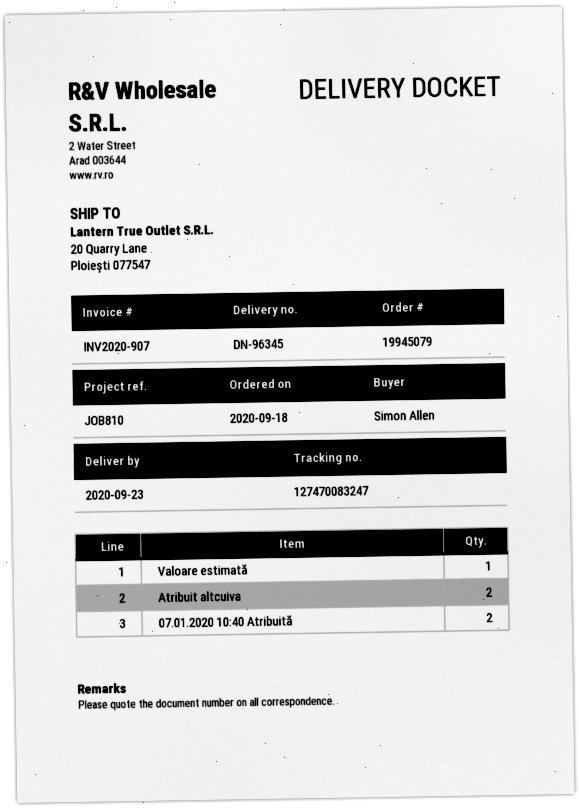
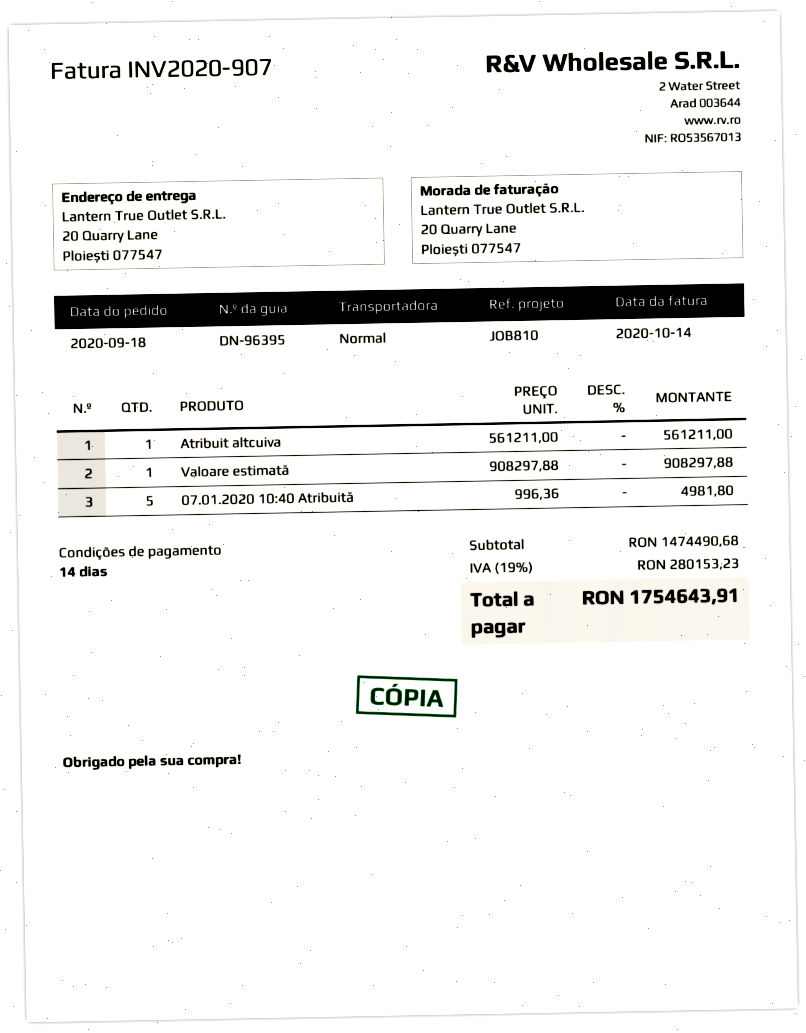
delivery note number: DN-96345 -> DN-96395
Atribuit altcuiva: 2 -> 1
07.01.2020 10:40 Atribuită: 2 -> 5

